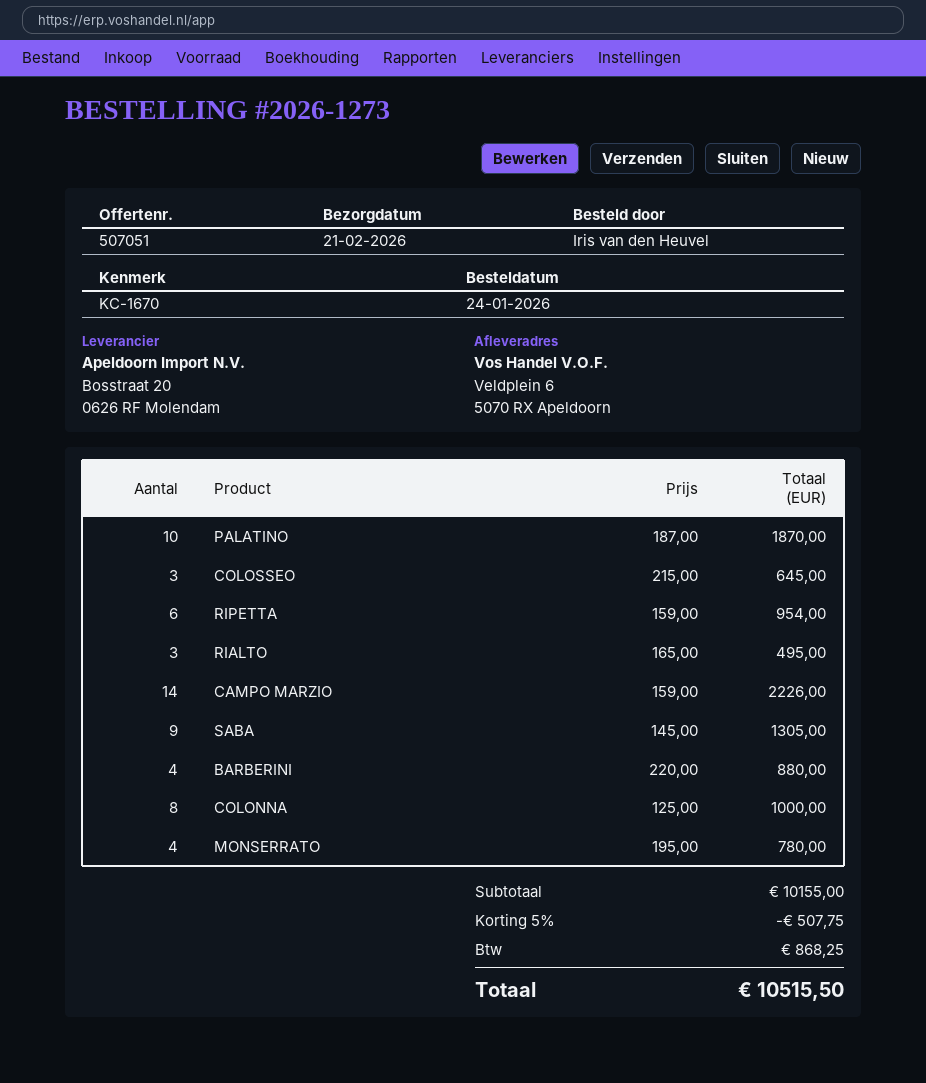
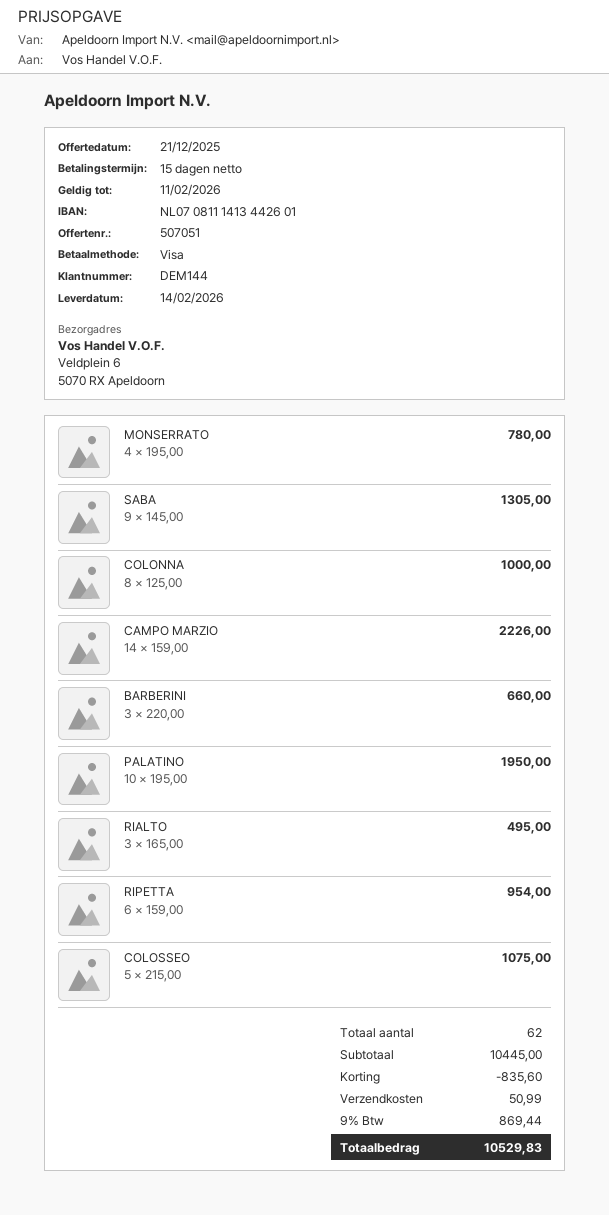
delivery date: 2026-02-21 -> 2026-02-14
PALATINO: 10 x 187.00 = 1870.00 -> 10 x 195.00 = 1950.00
COLOSSEO: 3 x 215.00 = 645.00 -> 5 x 215.00 = 1075.00
BARBERINI: 4 x 220.00 = 880.00 -> 3 x 220.00 = 660.00
subtotal: 10155.00 -> 10445.00
discount: 507.75 -> 835.60
shipping: none -> 50.99
tax: 868.25 -> 869.44
total: 10515.50 -> 10529.83

